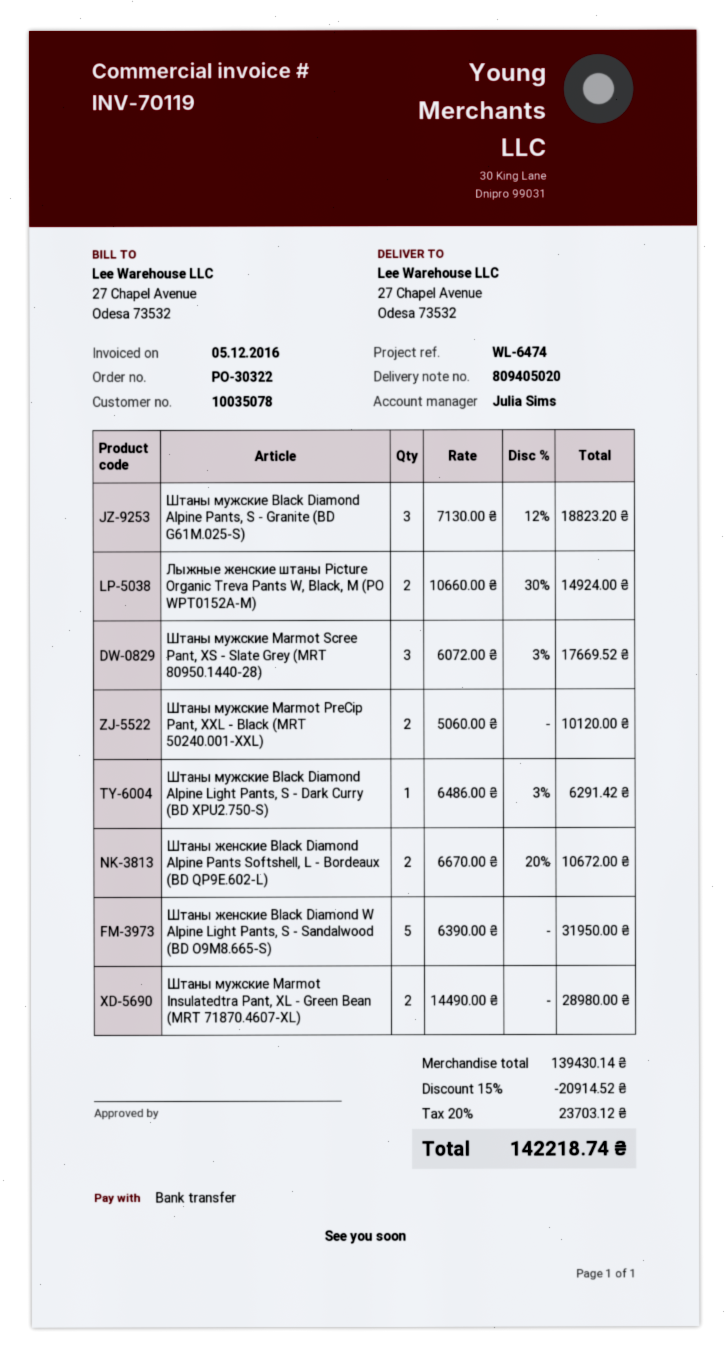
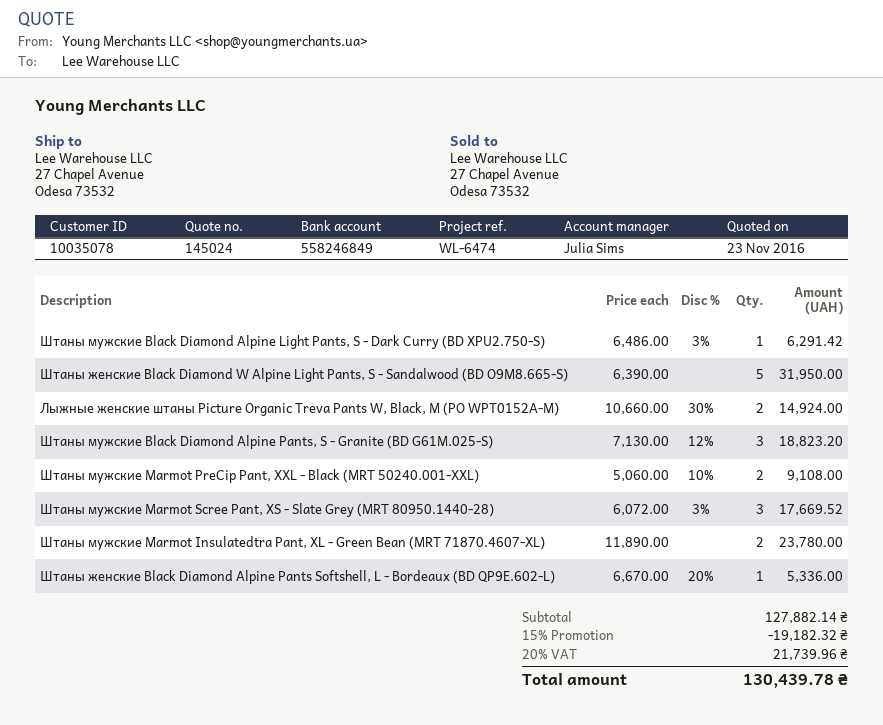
Штаны мужские Marmot PreCip Pant, XXL - Black (MRT 50240.001-XXL): 2 x 5060.00 = 10120.00 -> 2 x 5060.00 - 10% = 9108.00
Штаны женские Black Diamond Alpine Pants Softshell, L - Bordeaux (BD QP9E.602-L): 2 x 6670.00 - 20% = 10672.00 -> 1 x 6670.00 - 20% = 5336.00
Штаны мужские Marmot Insulatedtra Pant, XL - Green Bean (MRT 71870.4607-XL): 2 x 14490.00 = 28980.00 -> 2 x 11890.00 = 23780.00
subtotal: 139430.14 -> 127882.14
discount: 15% = 20914.52 -> 15% = 19182.32
tax: 20% = 23703.12 -> 20% = 21739.96
total: 142218.74 -> 130439.78

